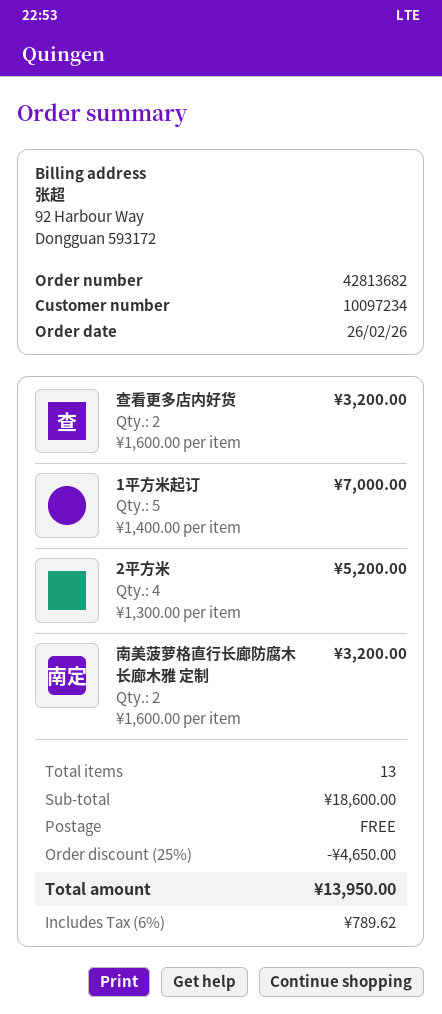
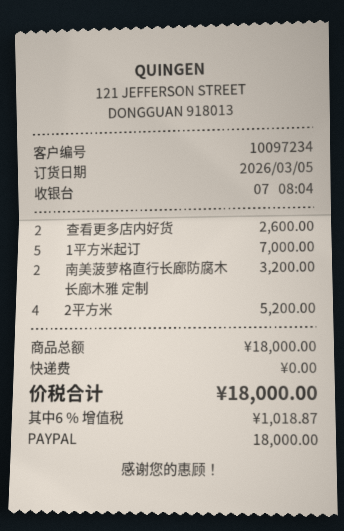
order date: 2026-02-26 -> 2026-03-05
查看更多店内好货: 2 for 3200.00 -> 2 for 2600.00
subtotal: 18600.00 -> 18000.00
discount: 25% = 4650.00 -> none
tax: 6% = 789.62 -> 6% = 1018.87
total: 13950.00 -> 18000.00

